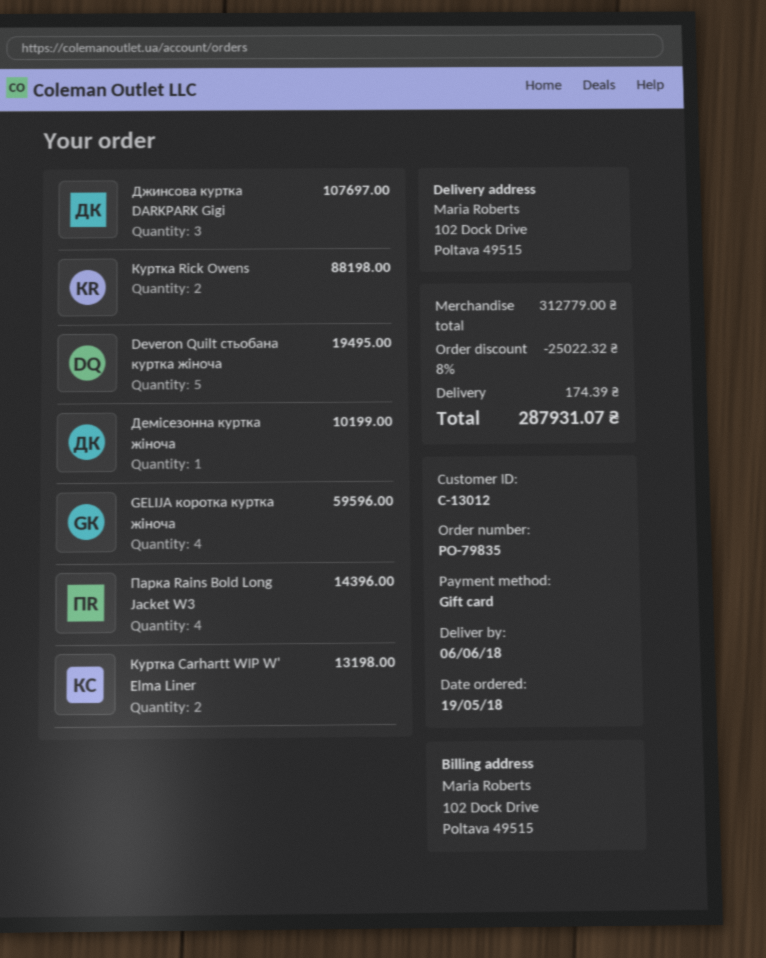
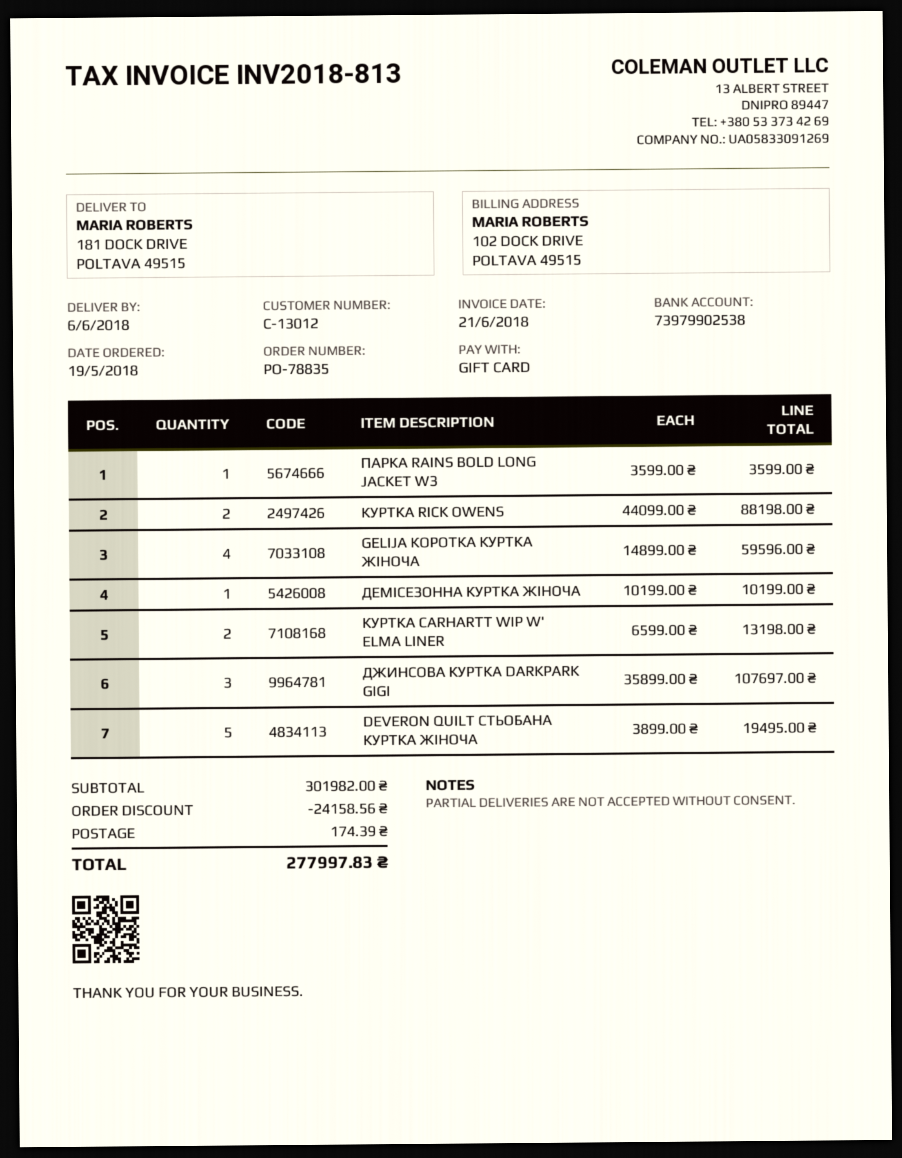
order number: PO-79835 -> PO-78835
ship to: 102 Dock Drive, Poltava 49515 -> 181 DOCK DRIVE, POLTAVA 49515
Парка Rains Bold Long Jacket W3: 4 for 14396.00 -> 1 for 3599.00
subtotal: 312779.00 -> 301982.00
discount: 25022.32 -> 24158.56
total: 287931.07 -> 277997.83

